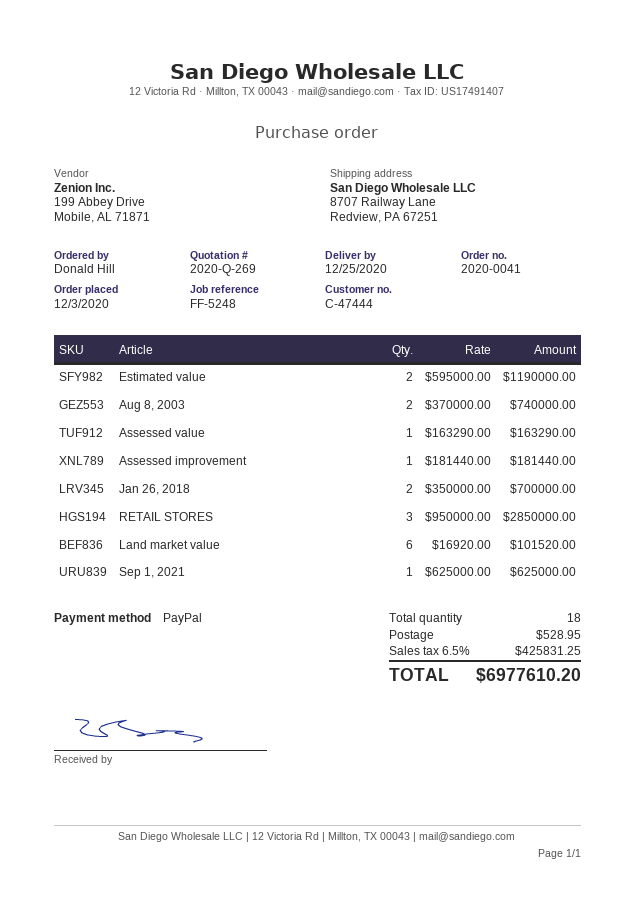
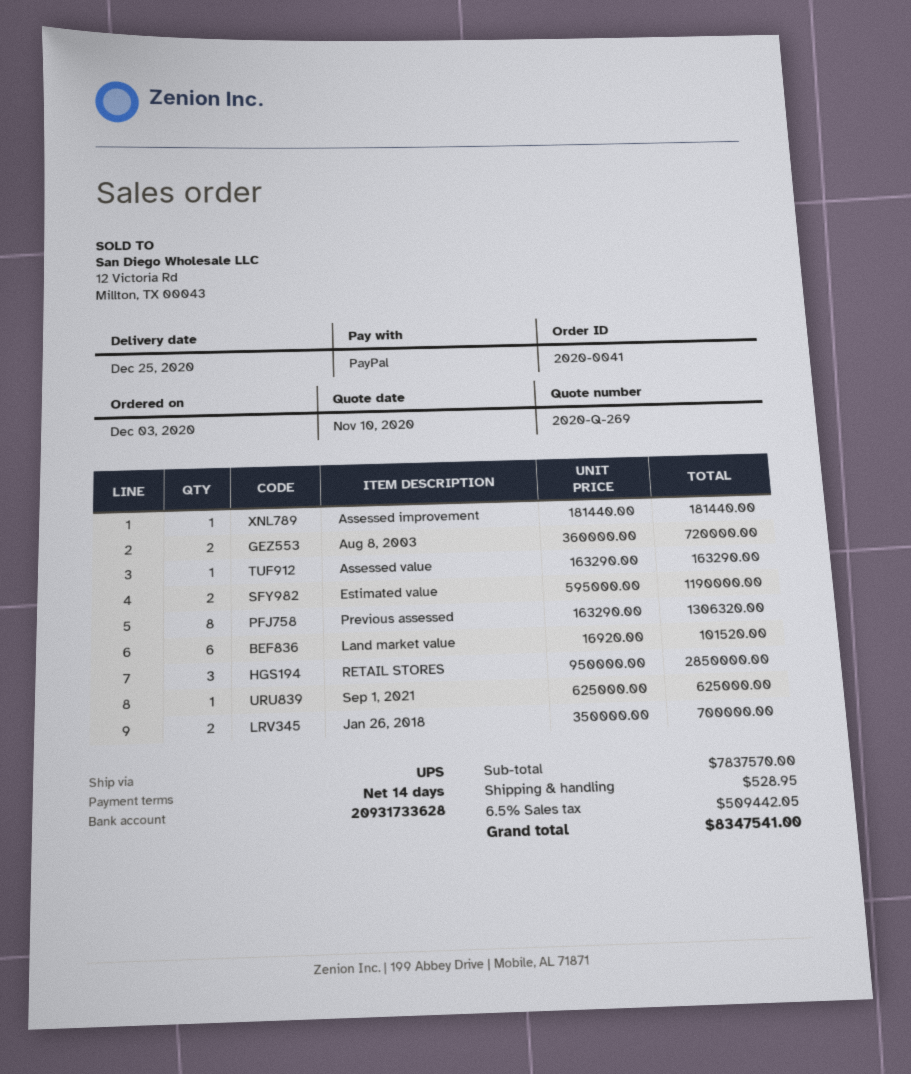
Aug 8, 2003: 2 x 370000.00 = 740000.00 -> 2 x 360000.00 = 720000.00
Previous assessed: none -> 8 x 163290.00 = 1306320.00
tax: 6.5% = 425831.25 -> 6.5% = 509442.05
total: 6977610.20 -> 8347541.00

